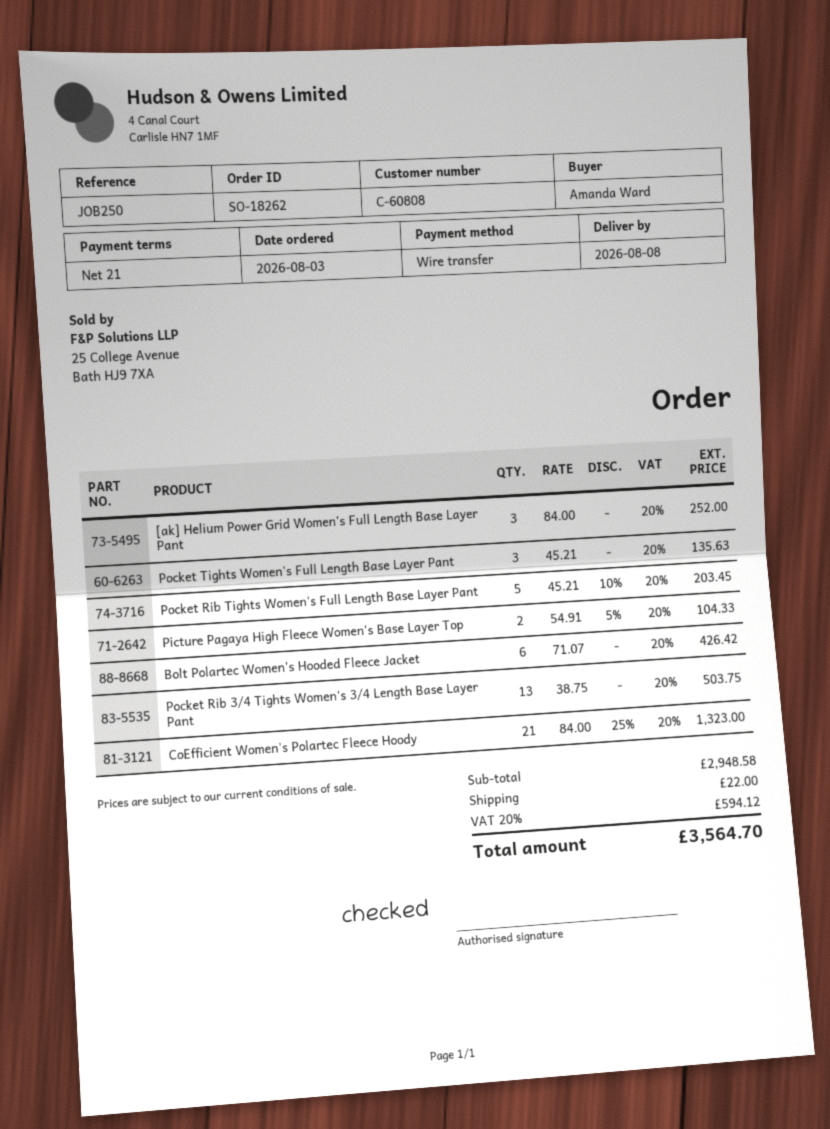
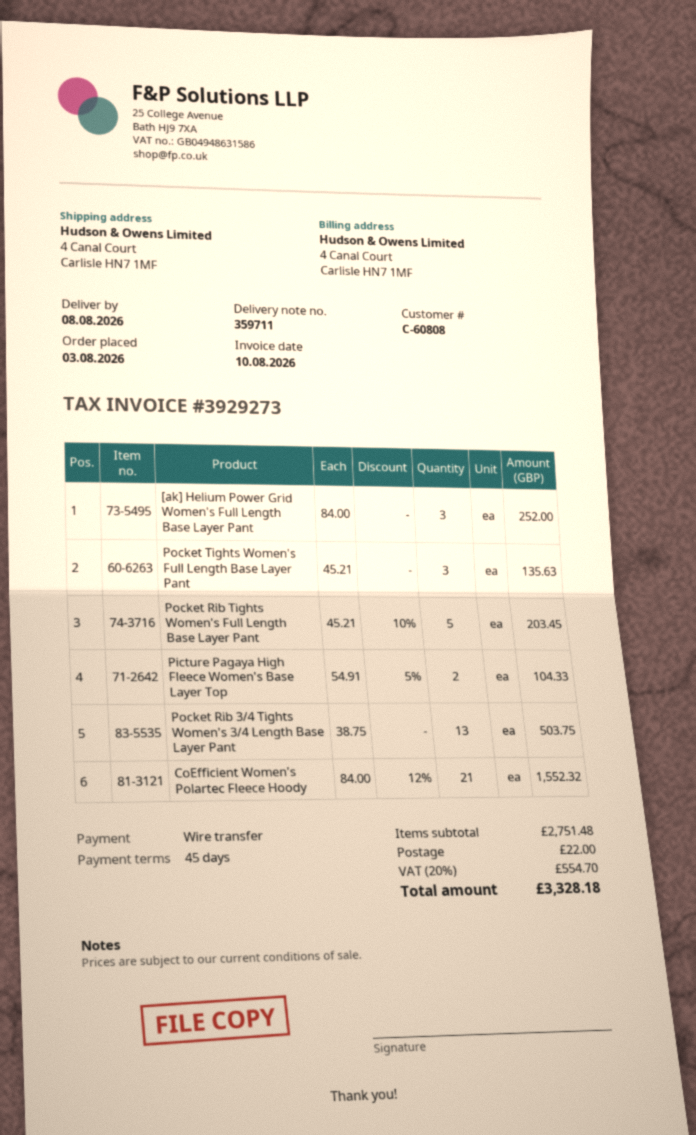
payment terms: 21 days -> 45 days
Bolt Polartec Women's Hooded Fleece Jacket: 6 x 71.07 = 426.42 -> none
CoEfficient Women's Polartec Fleece Hoody: 21 x 84.00 - 25% = 1323.00 -> 21 x 84.00 - 12% = 1552.32
subtotal: 2948.58 -> 2751.48
tax: 20% = 594.12 -> 20% = 554.70
total: 3564.70 -> 3328.18

